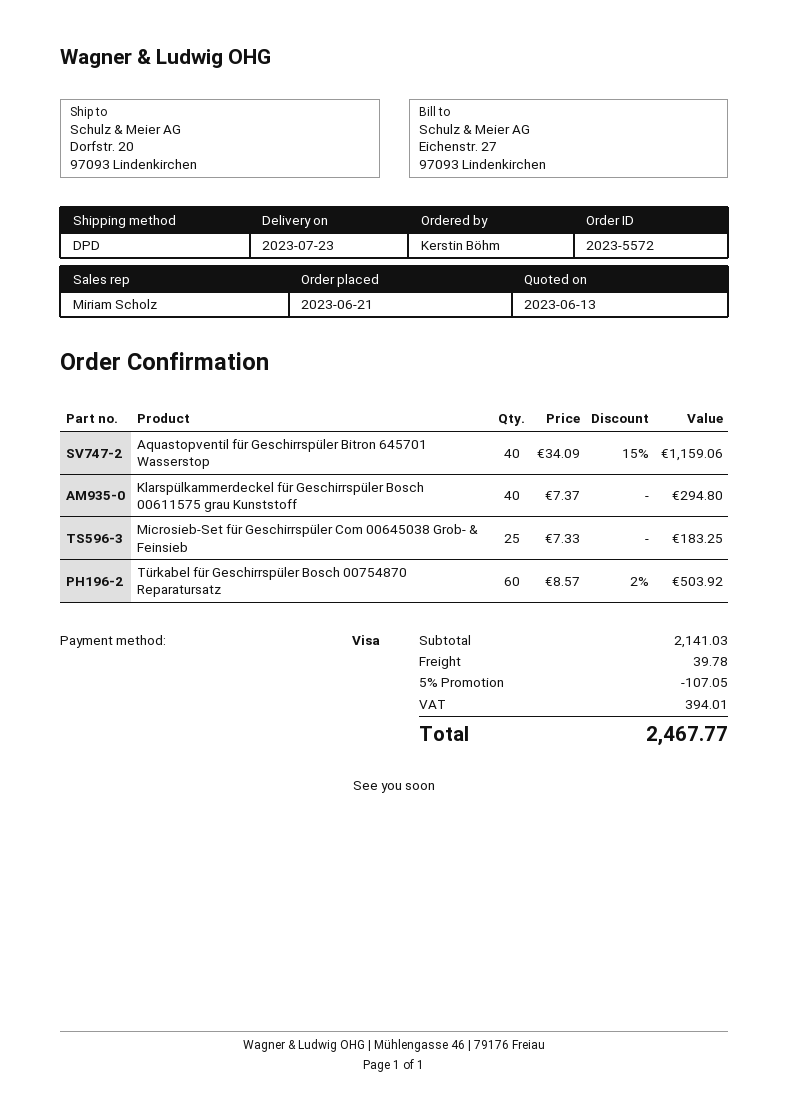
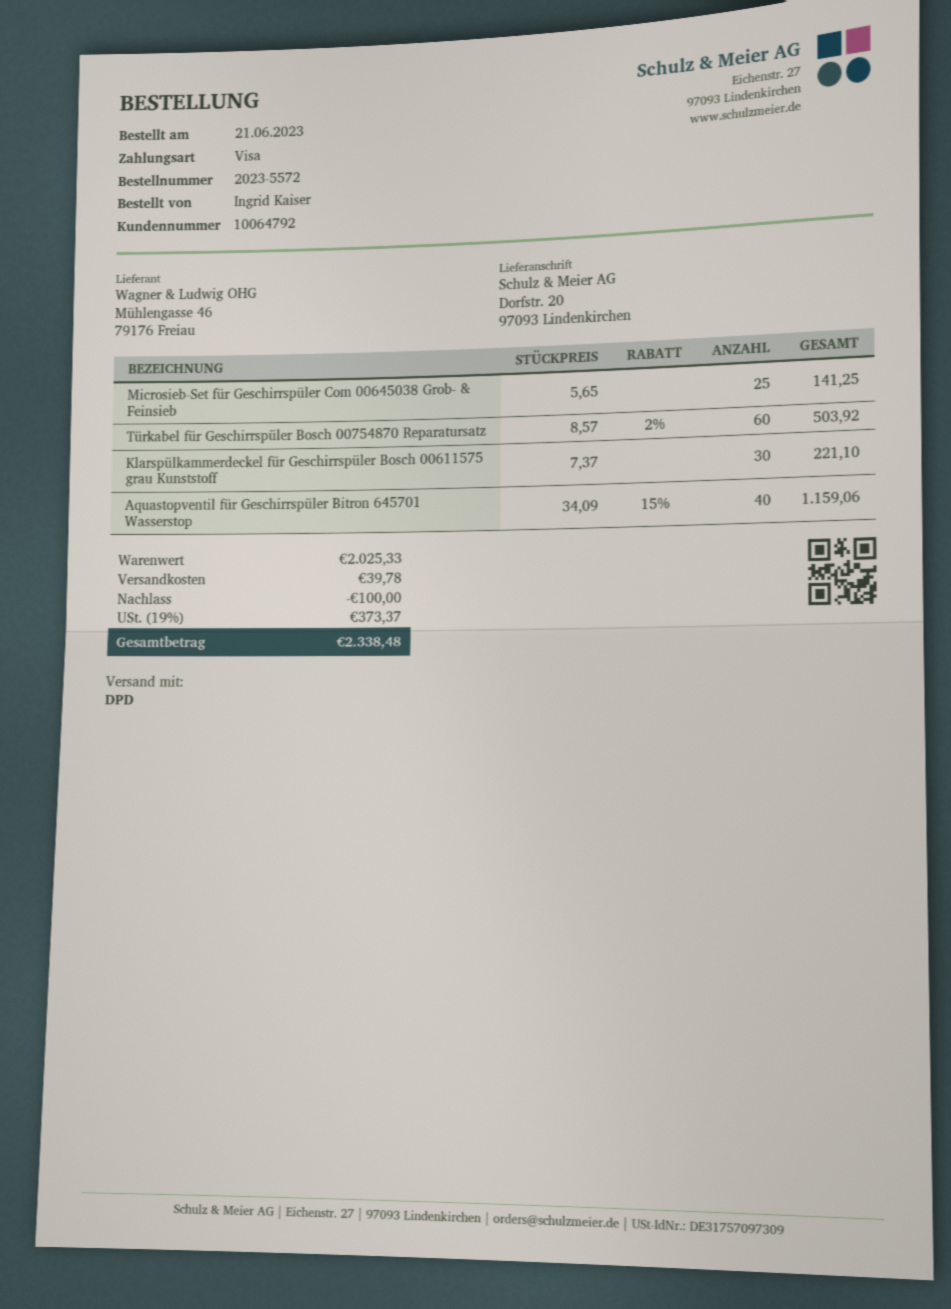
ordered by: Kerstin Böhm -> Ingrid Kaiser
Klarspülkammerdeckel für Geschirrspüler Bosch 00611575 grau Kunststoff: 40 x 7.37 = 294.80 -> 30 x 7.37 = 221.10
Microsieb-Set für Geschirrspüler Com 00645038 Grob- & Feinsieb: 25 x 7.33 = 183.25 -> 25 x 5.65 = 141.25
subtotal: 2141.03 -> 2025.33
discount: 107.05 -> 100.00
tax: 394.01 -> 373.37
total: 2467.77 -> 2338.48

